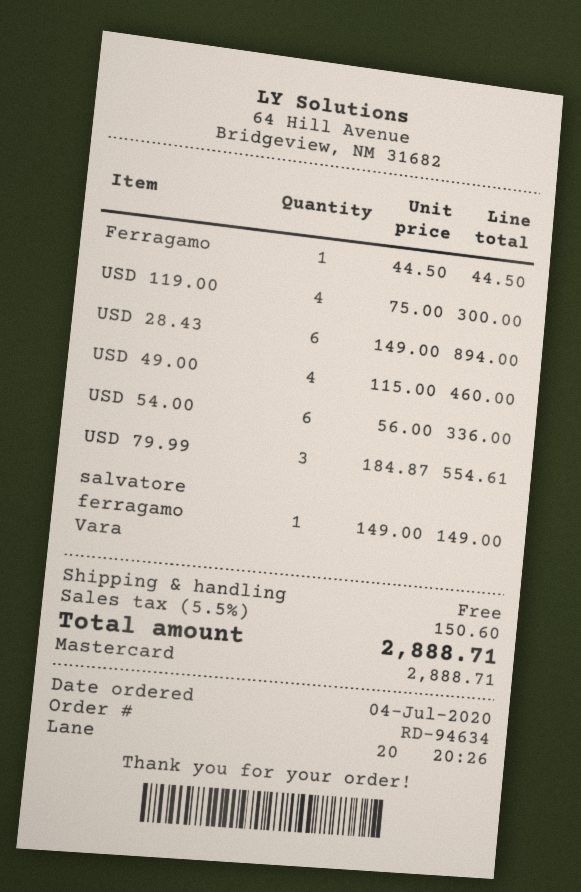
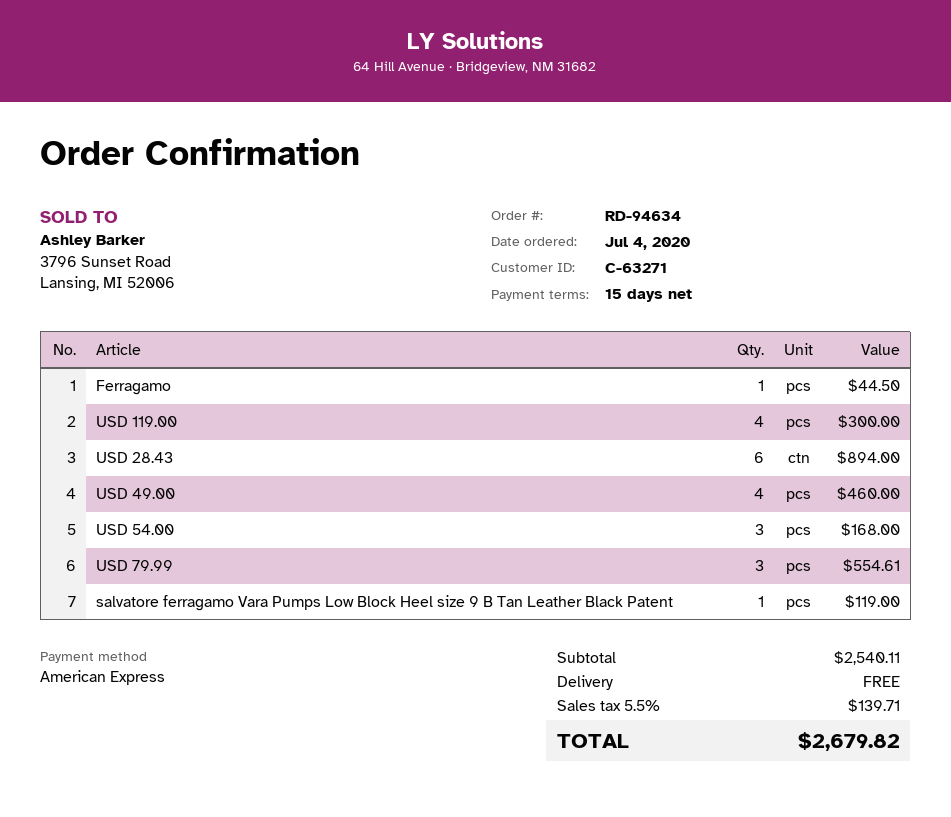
payment method: Mastercard -> American Express
USD 54.00: 6 for 336.00 -> 3 for 168.00
salvatore ferragamo Vara: 1 for 149.00 -> 1 for 119.00
tax: 5.5% = 150.60 -> 5.5% = 139.71
total: 2888.71 -> 2679.82

